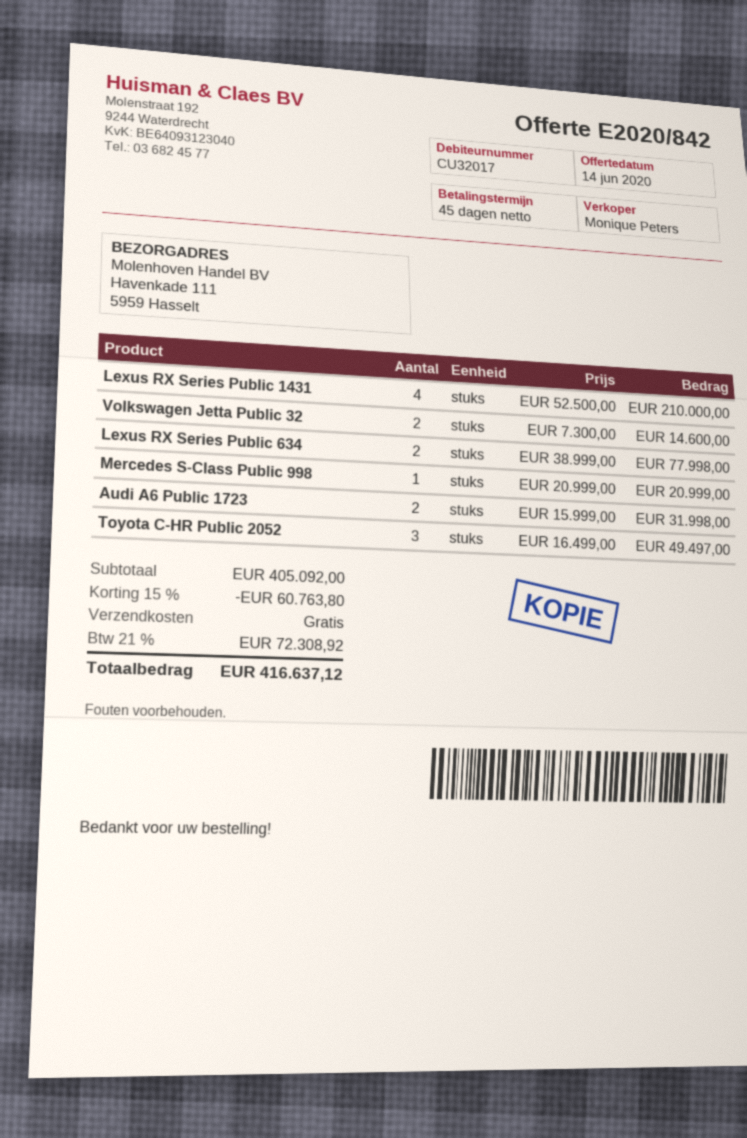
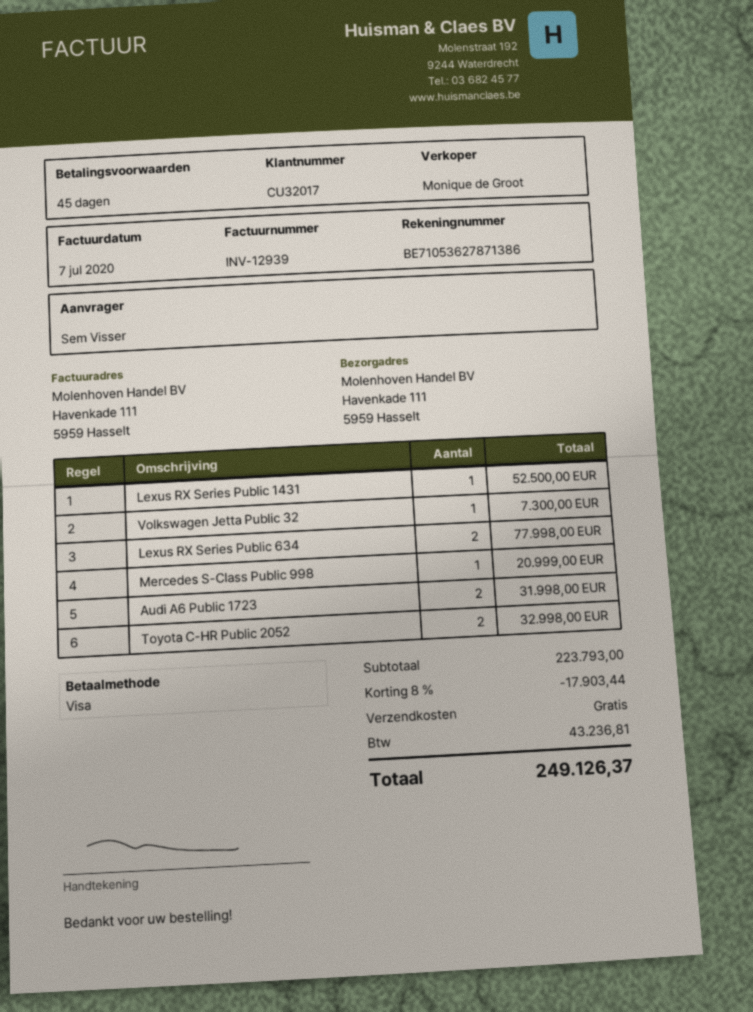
sales rep: Monique Peters -> Monique de Groot
Lexus RX Series Public 1431: 4 for 210000.00 -> 1 for 52500.00
Volkswagen Jetta Public 32: 2 for 14600.00 -> 1 for 7300.00
Toyota C-HR Public 2052: 3 for 49497.00 -> 2 for 32998.00
subtotal: 405092.00 -> 223793.00
discount: 15% = 60763.80 -> 8% = 17903.44
tax: 72308.92 -> 43236.81
total: 416637.12 -> 249126.37

